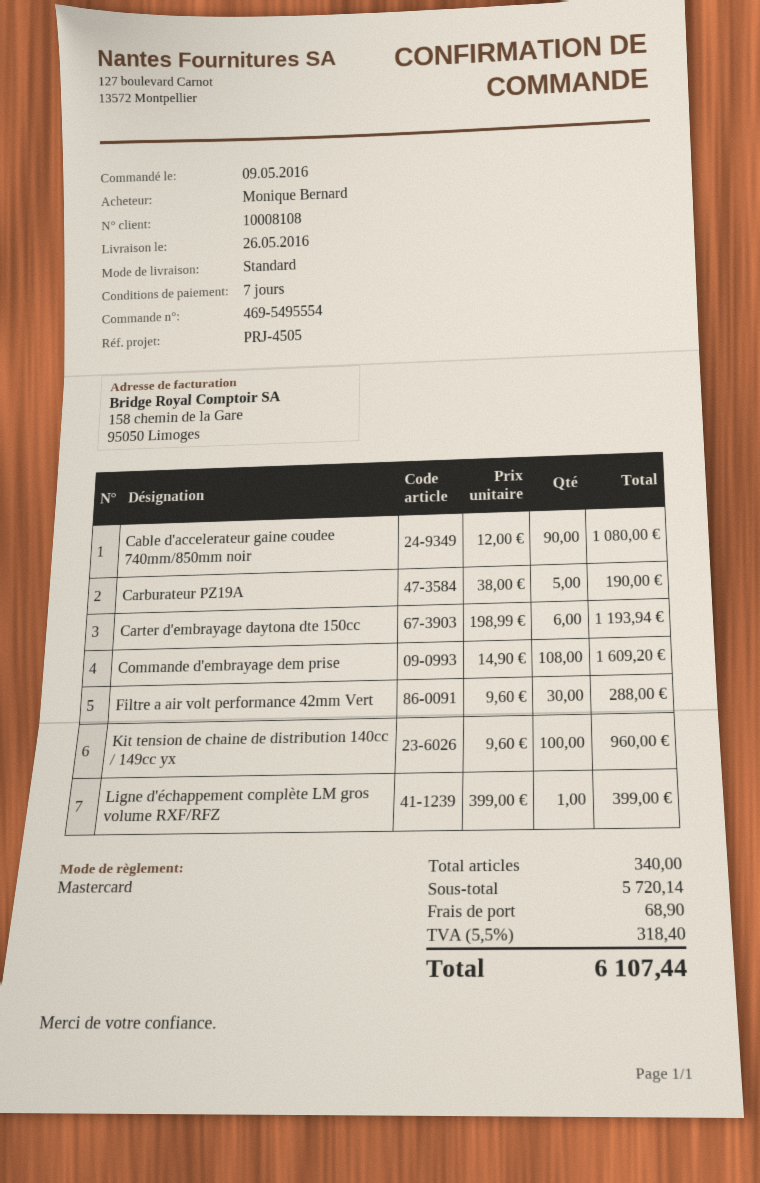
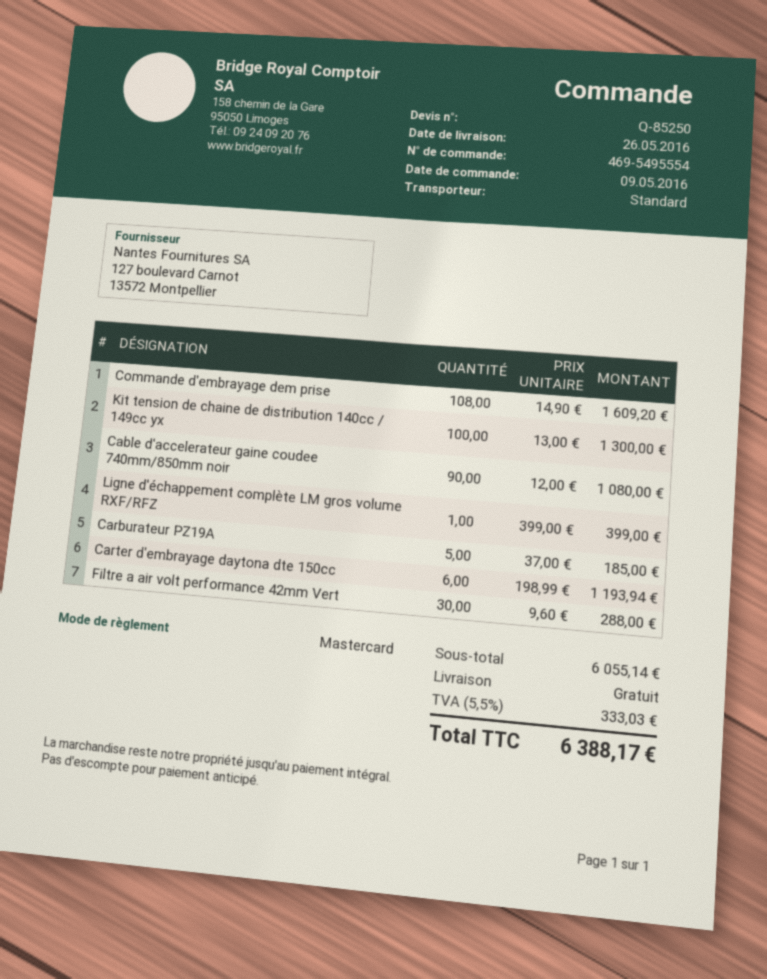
Carburateur PZ19A: 5 x 38.00 = 190.00 -> 5 x 37.00 = 185.00
Kit tension de chaine de distribution 140cc / 149cc yx: 100 x 9.60 = 960.00 -> 100 x 13.00 = 1300.00
subtotal: 5720.14 -> 6055.14
shipping: 68.90 -> 0.00
tax: 5.5% = 318.40 -> 5.5% = 333.03
total: 6107.44 -> 6388.17

